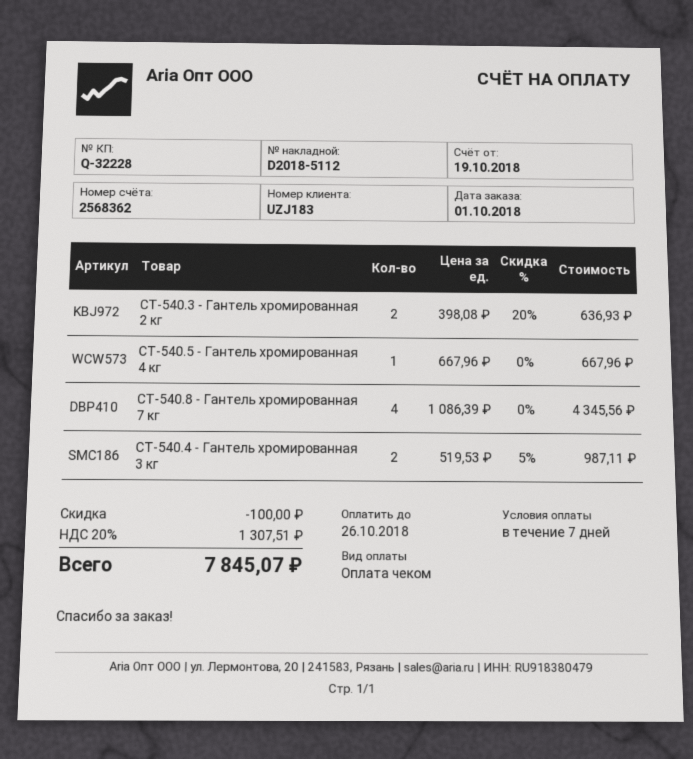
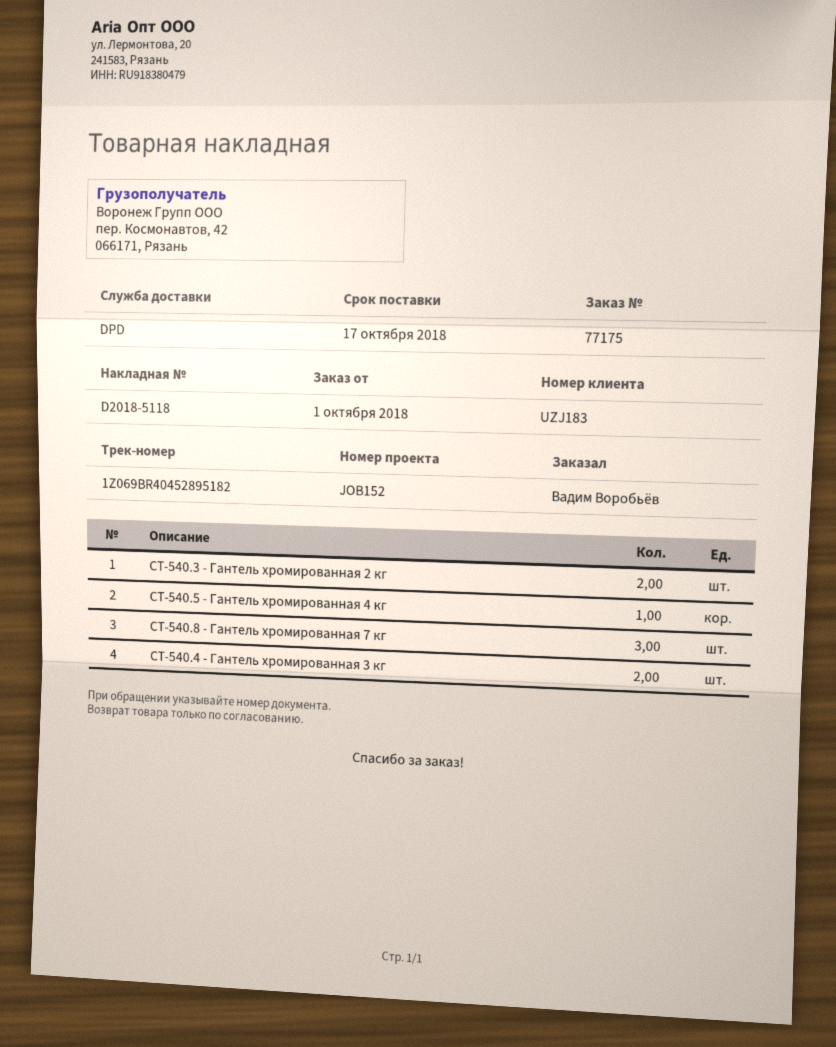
delivery note number: D2018-5112 -> D2018-5118
СТ-540.8 - Гантель хромированная 7 кг: 4 -> 3

